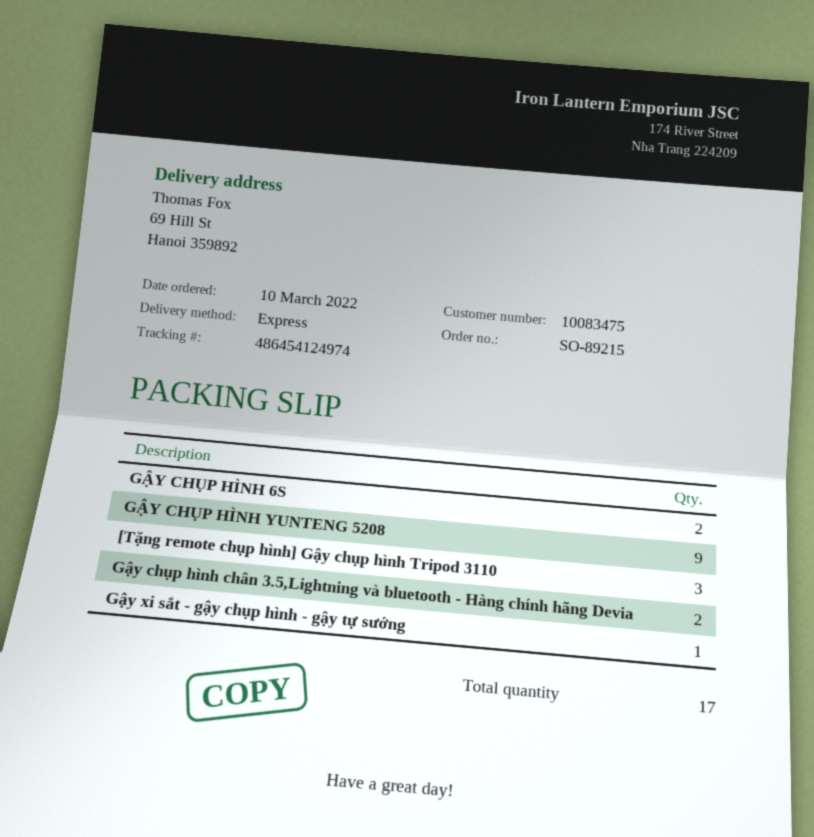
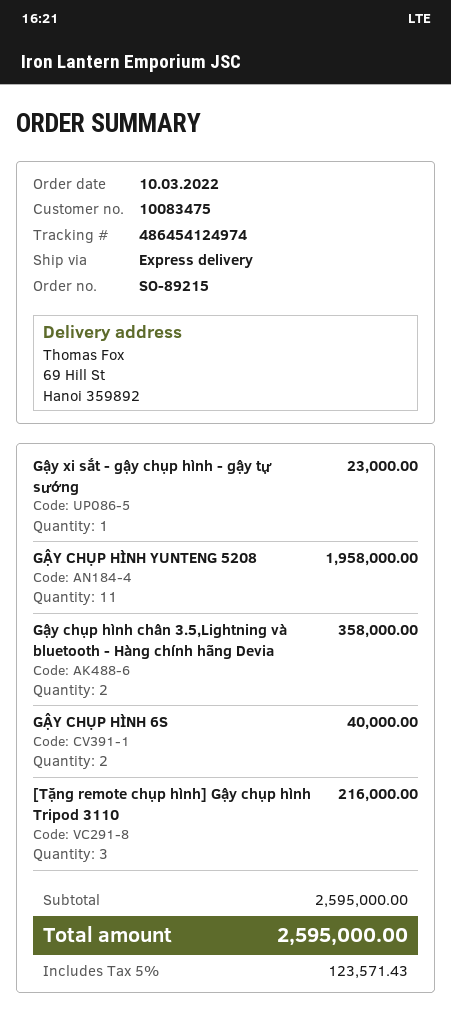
GẬY CHỤP HÌNH YUNTENG 5208: 9 -> 11

